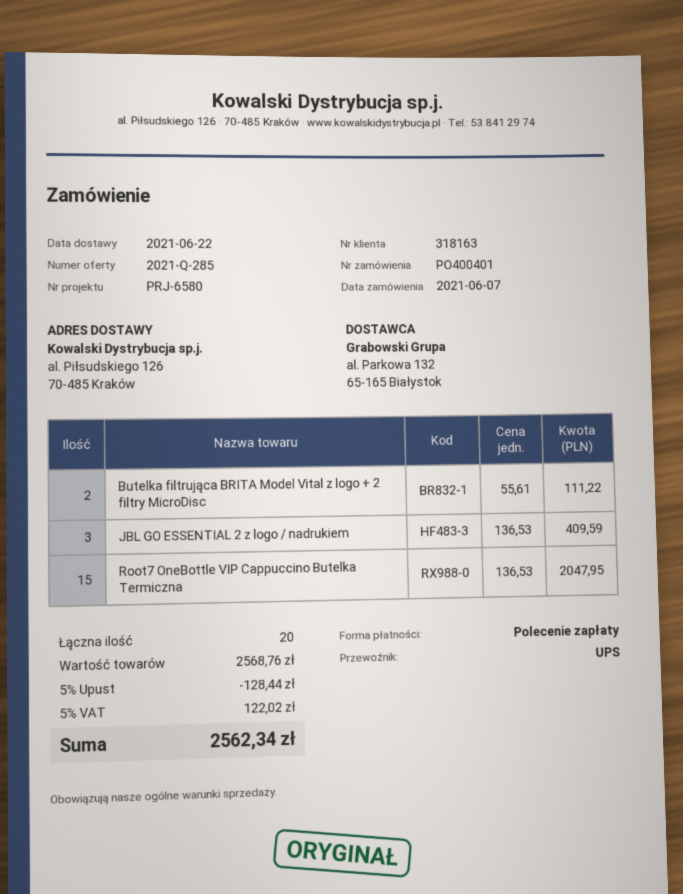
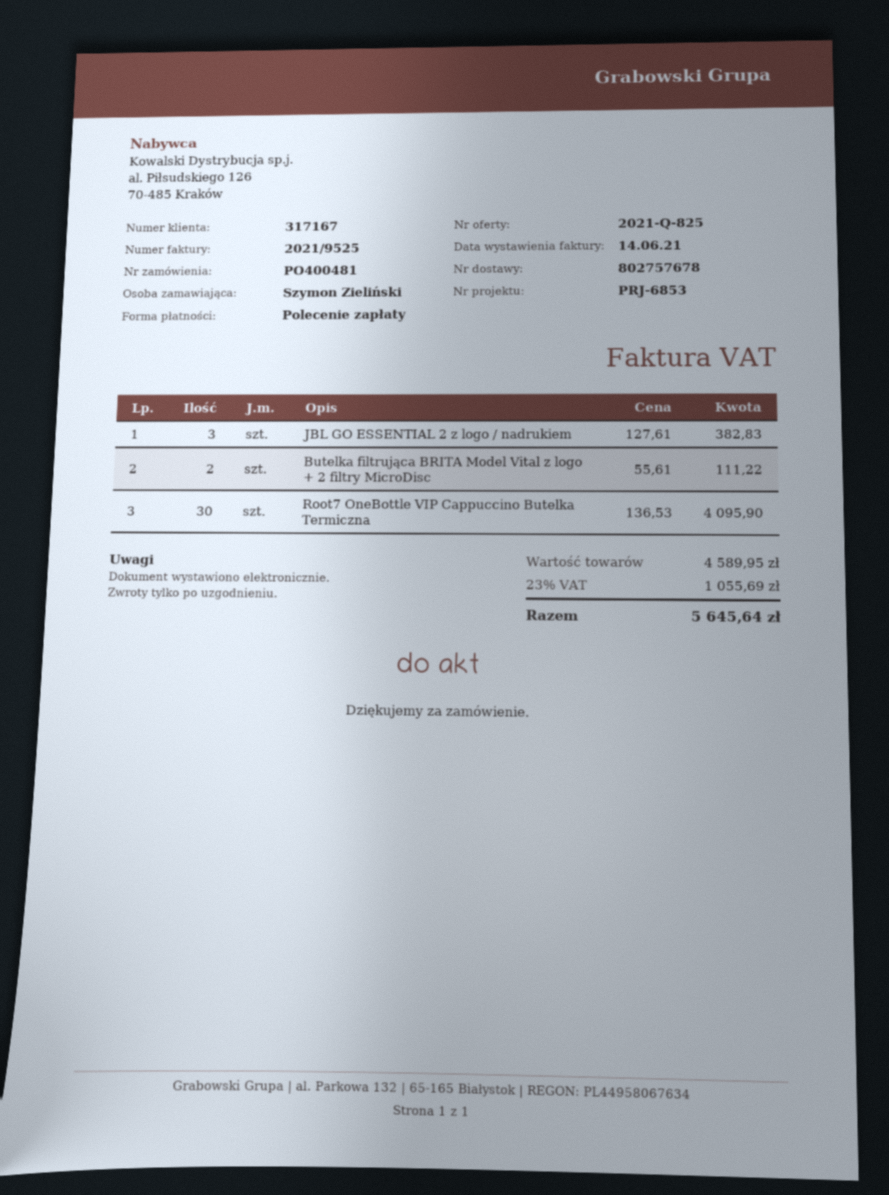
quote number: 2021-Q-285 -> 2021-Q-825
order number: PO400401 -> PO400481
customer number: 318163 -> 317167
reference: PRJ-6580 -> PRJ-6853
JBL GO ESSENTIAL 2 z logo / nadrukiem: 3 x 136.53 = 409.59 -> 3 x 127.61 = 382.83
Root7 OneBottle VIP Cappuccino Butelka Termiczna: 15 x 136.53 = 2047.95 -> 30 x 136.53 = 4095.90
subtotal: 2568.76 -> 4589.95
discount: 5% = 128.44 -> none
tax: 5% = 122.02 -> 23% = 1055.69
total: 2562.34 -> 5645.64

